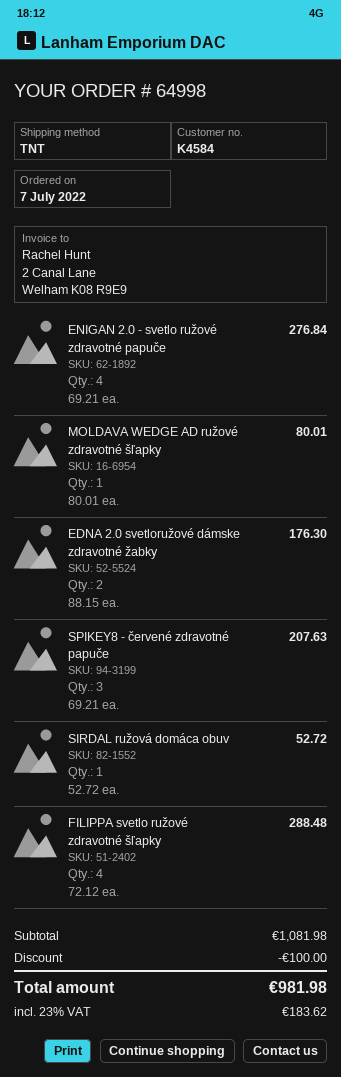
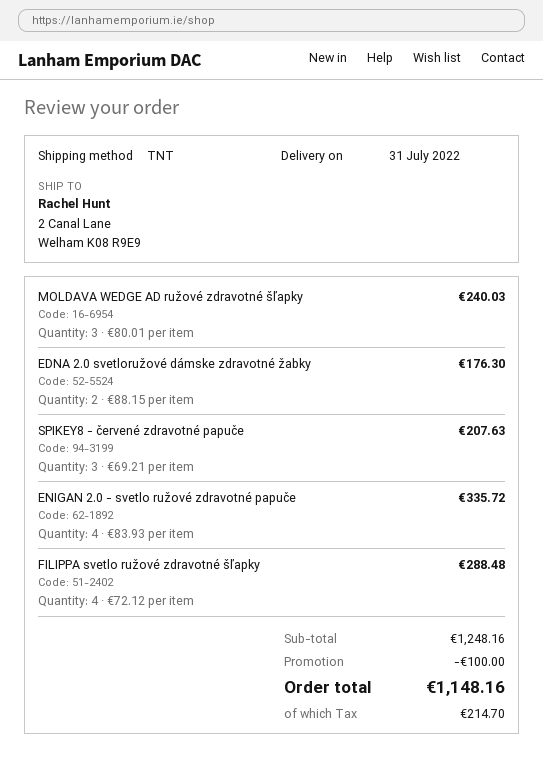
ENIGAN 2.0 - svetlo ružové zdravotné papuče: 4 x 69.21 = 276.84 -> 4 x 83.93 = 335.72
MOLDAVA WEDGE AD ružové zdravotné šľapky: 1 x 80.01 = 80.01 -> 3 x 80.01 = 240.03
SIRDAL ružová domáca obuv: 1 x 52.72 = 52.72 -> none
subtotal: 1081.98 -> 1248.16
tax: 183.62 -> 214.70
total: 981.98 -> 1148.16

